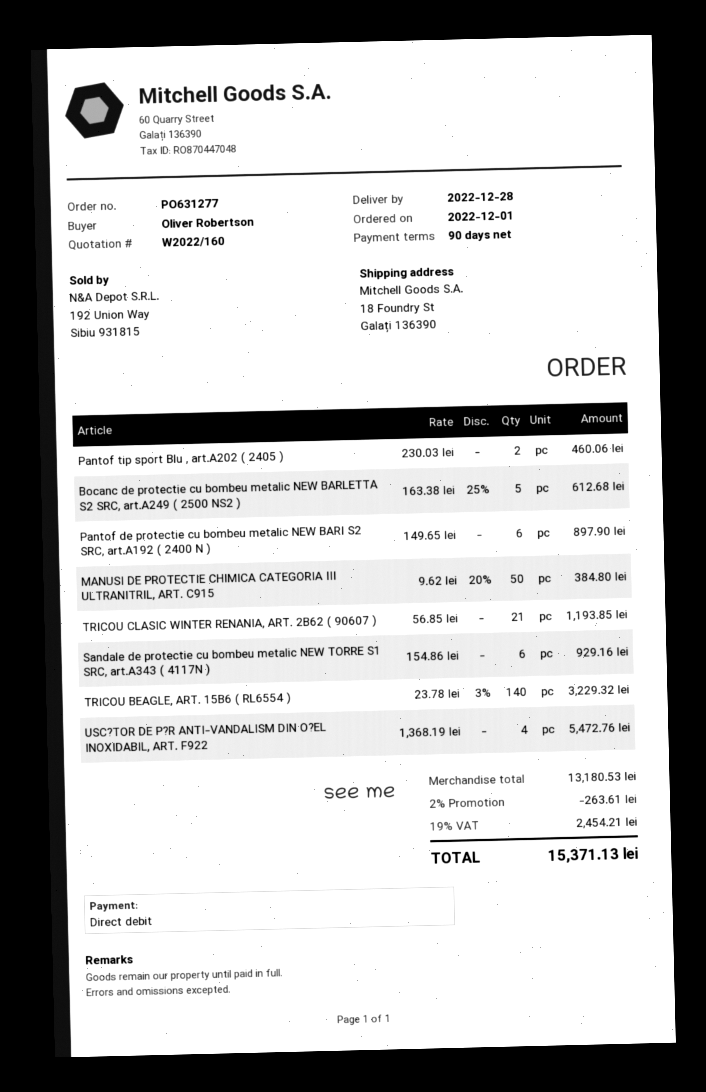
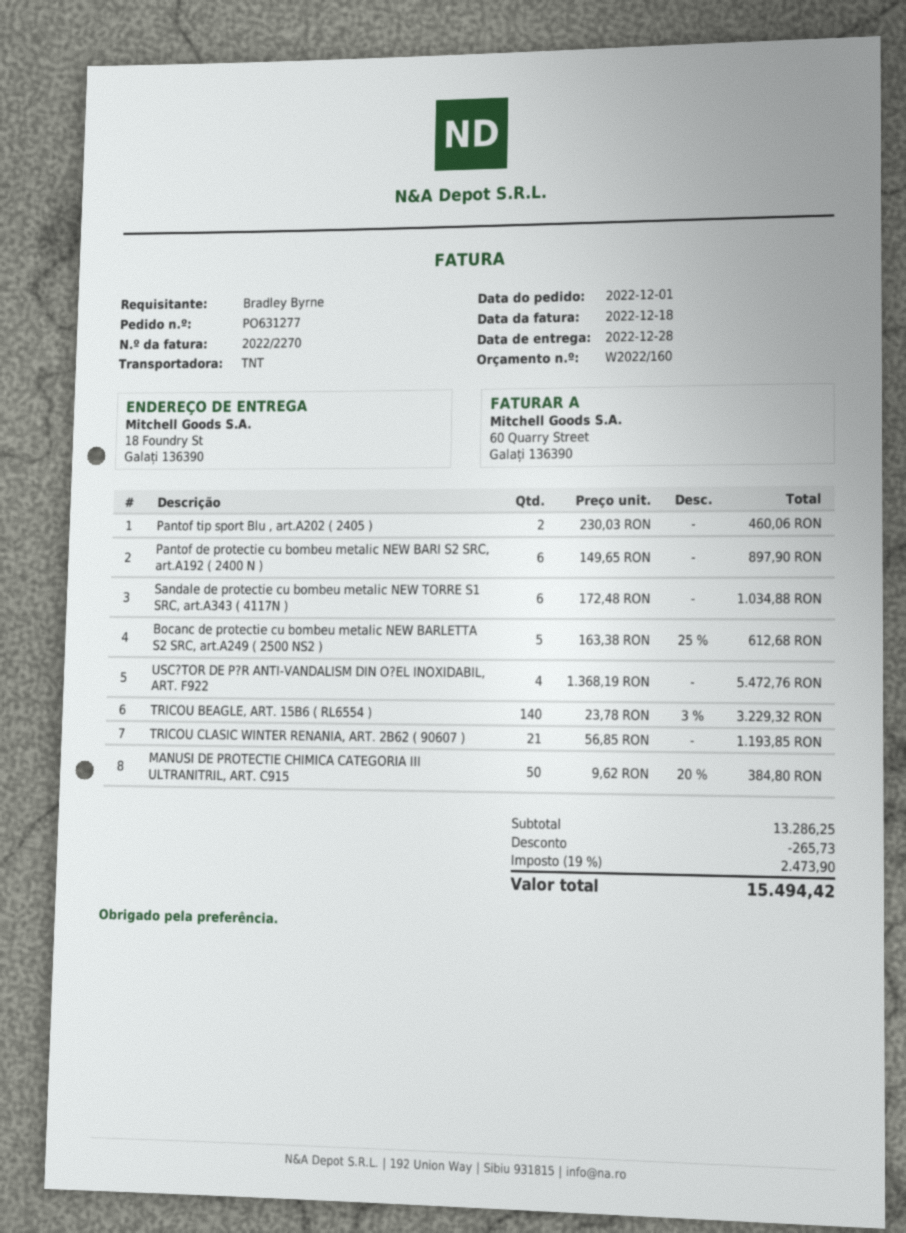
ordered by: Oliver Robertson -> Bradley Byrne
Sandale de protectie cu bombeu metalic NEW TORRE S1 SRC, art.A343 ( 4117N ): 6 x 154.86 = 929.16 -> 6 x 172.48 = 1034.88
subtotal: 13180.53 -> 13286.25
discount: 263.61 -> 265.73
tax: 19% = 2454.21 -> 19% = 2473.90
total: 15371.13 -> 15494.42

